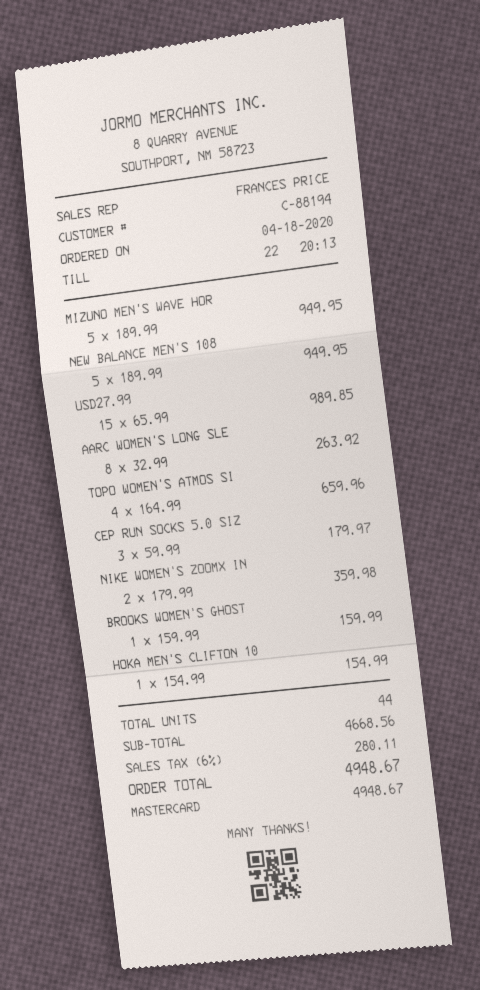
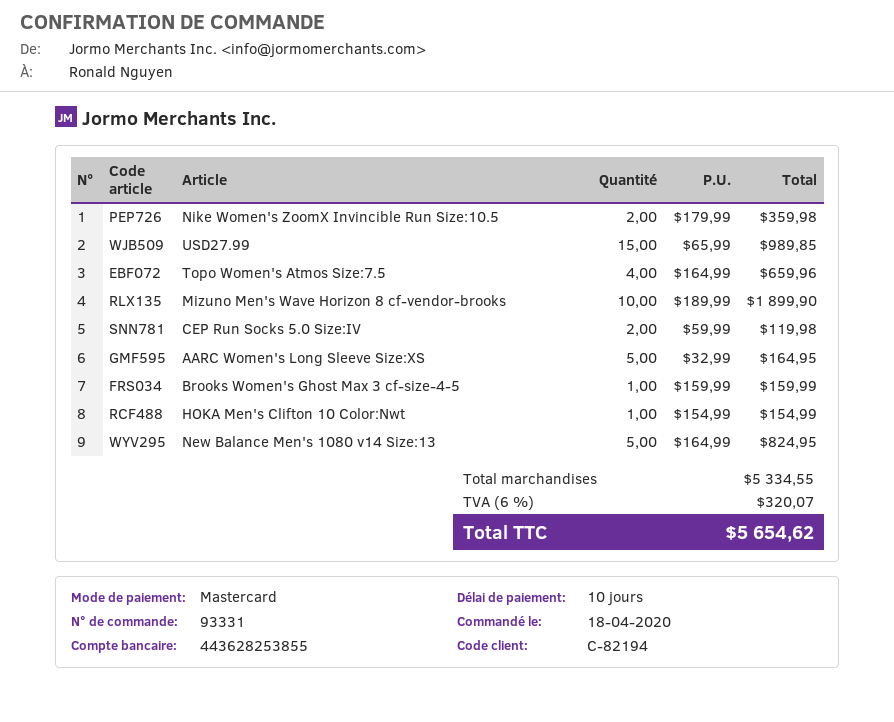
customer number: C-88194 -> C-82194
MIZUNO MEN'S WAVE HOR: 5 x 189.99 = 949.95 -> 10 x 189.99 = 1899.90
NEW BALANCE MEN'S 108: 5 x 189.99 = 949.95 -> 5 x 164.99 = 824.95
AARC WOMEN'S LONG SLE: 8 x 32.99 = 263.92 -> 5 x 32.99 = 164.95
CEP RUN SOCKS 5.0 SIZ: 3 x 59.99 = 179.97 -> 2 x 59.99 = 119.98
subtotal: 4668.56 -> 5334.55
tax: 6% = 280.11 -> 6% = 320.07
total: 4948.67 -> 5654.62

